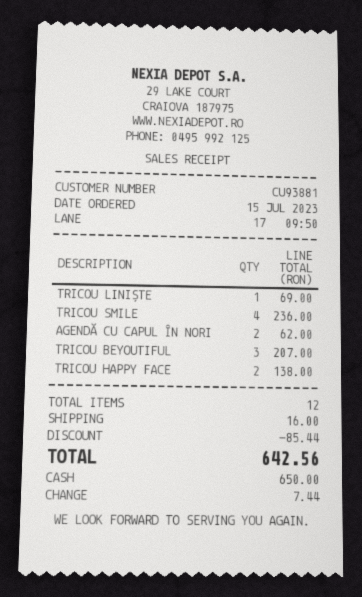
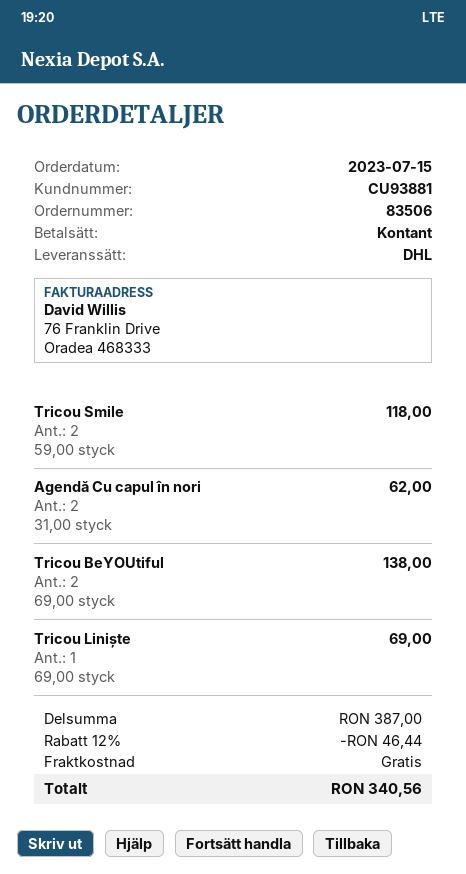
TRICOU SMILE: 4 for 236.00 -> 2 for 118.00
TRICOU BEYOUTIFUL: 3 for 207.00 -> 2 for 138.00
TRICOU HAPPY FACE: 2 for 138.00 -> none
discount: 85.44 -> 46.44
shipping: 16.00 -> 0.00
total: 642.56 -> 340.56

